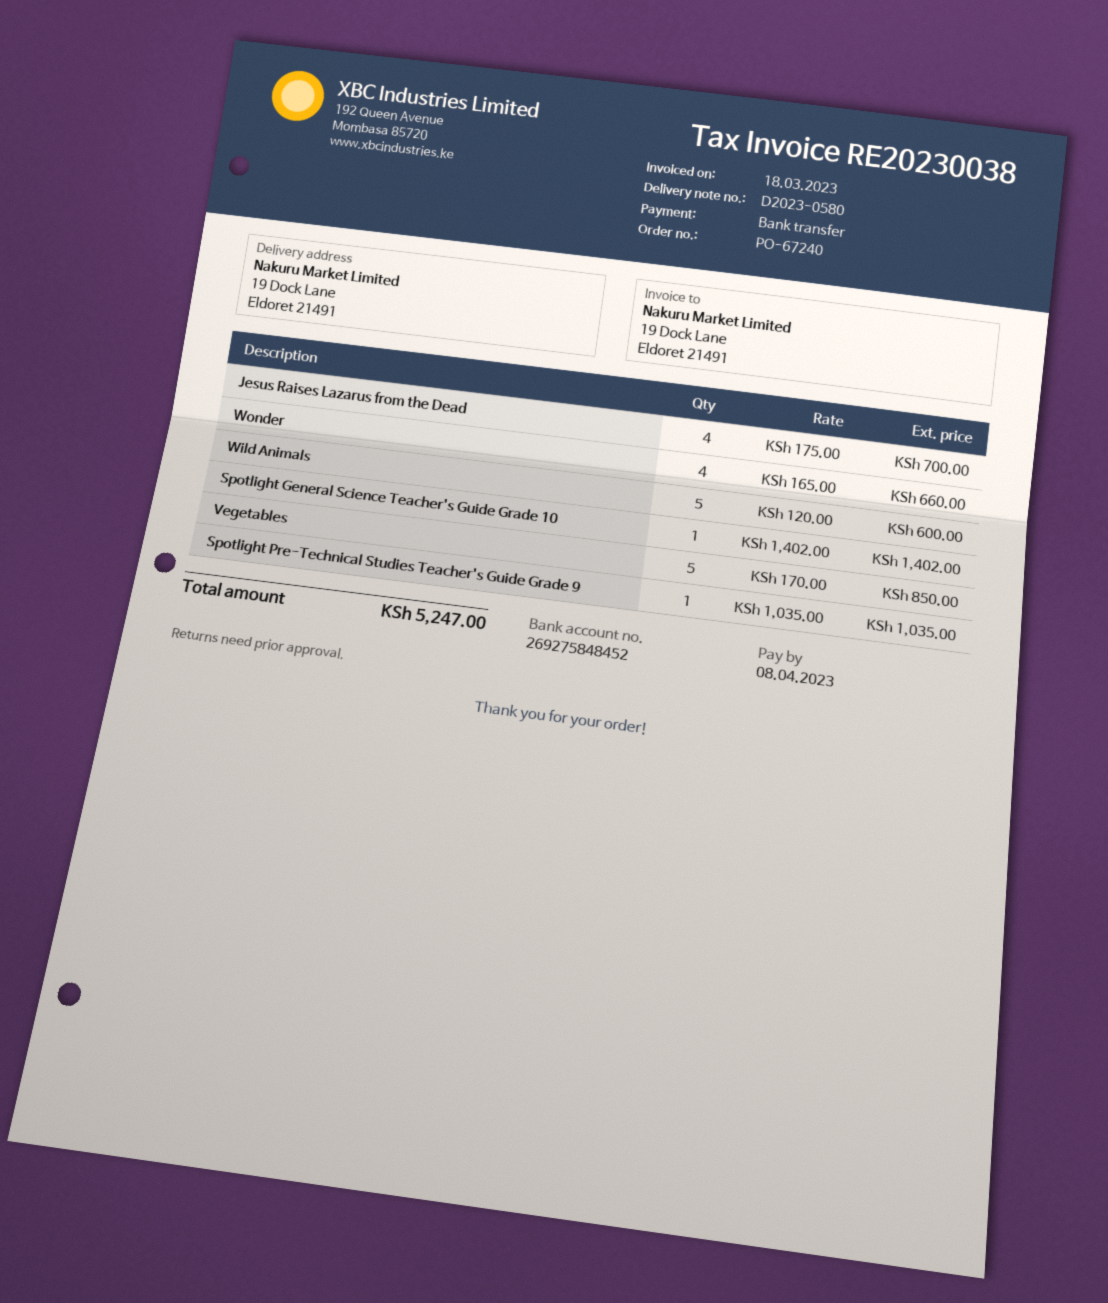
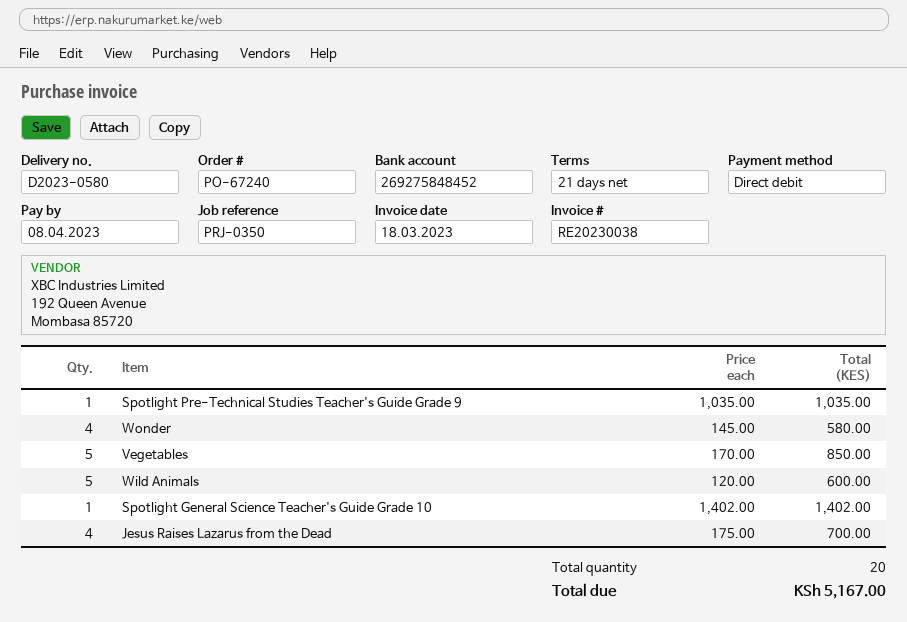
payment method: bank transfer -> direct debit
Wonder: 4 x 165.00 = 660.00 -> 4 x 145.00 = 580.00
total: 5247.00 -> 5167.00

